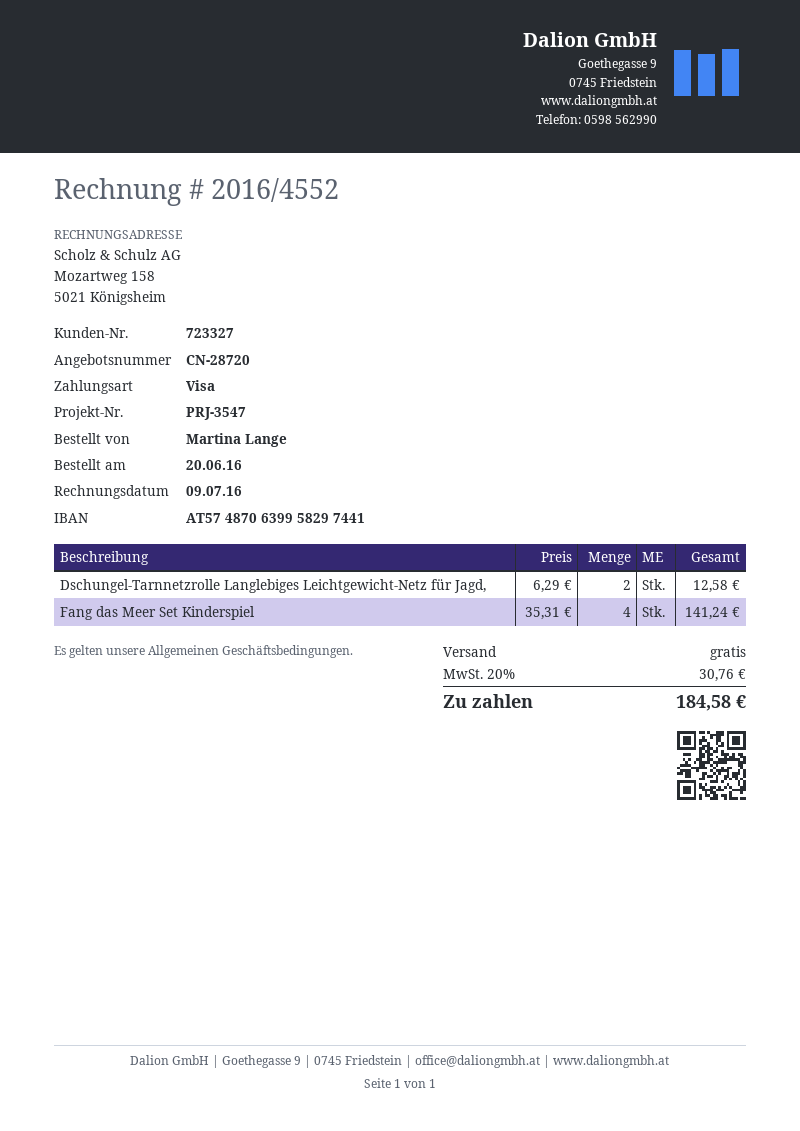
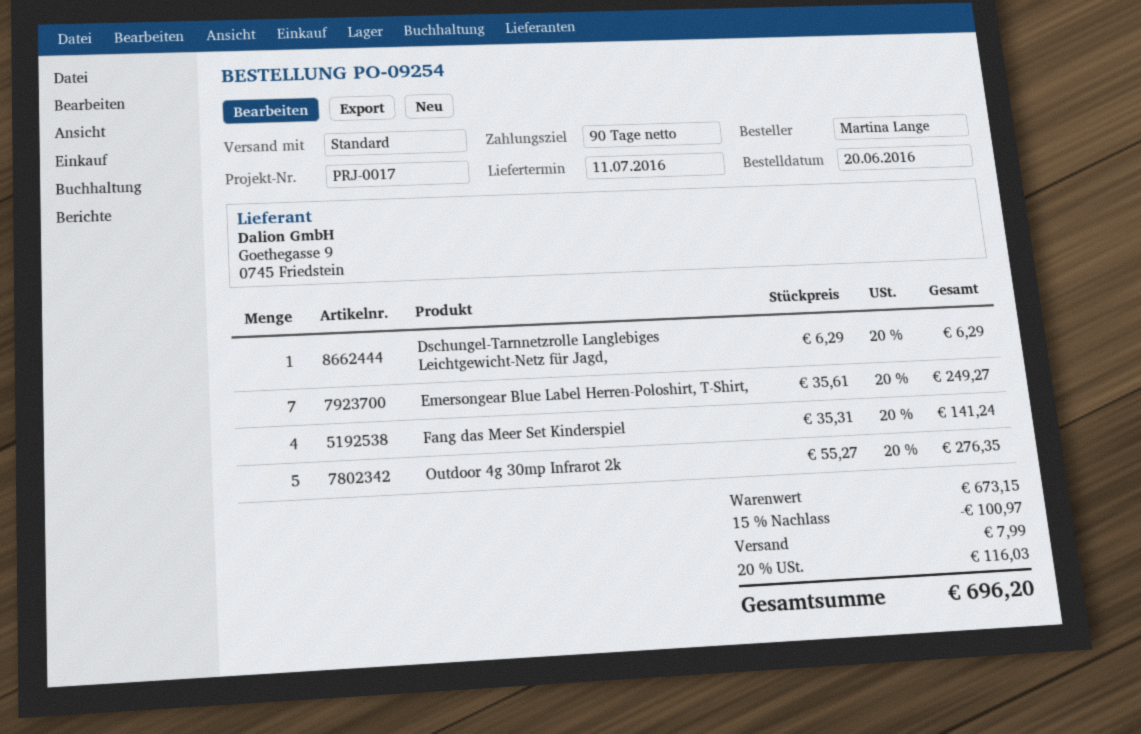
reference: PRJ-3547 -> PRJ-0017
Dschungel-Tarnnetzrolle Langlebiges Leichtgewicht-Netz für Jagd,: 2 x 6.29 = 12.58 -> 1 x 6.29 = 6.29
Emersongear Blue Label Herren-Poloshirt, T-Shirt,: none -> 7 x 35.61 = 249.27
Outdoor 4g 30mp Infrarot 2k: none -> 5 x 55.27 = 276.35
discount: none -> 15% = 100.97
shipping: 0.00 -> 7.99
tax: 20% = 30.76 -> 20% = 116.03
total: 184.58 -> 696.20

